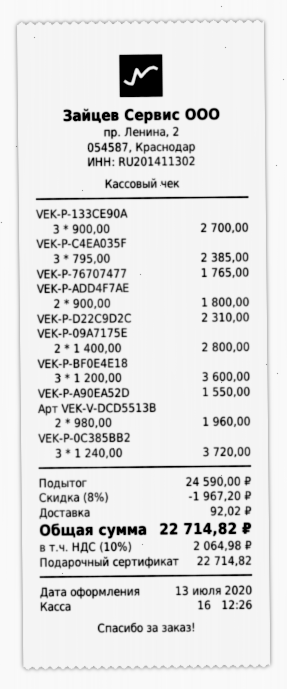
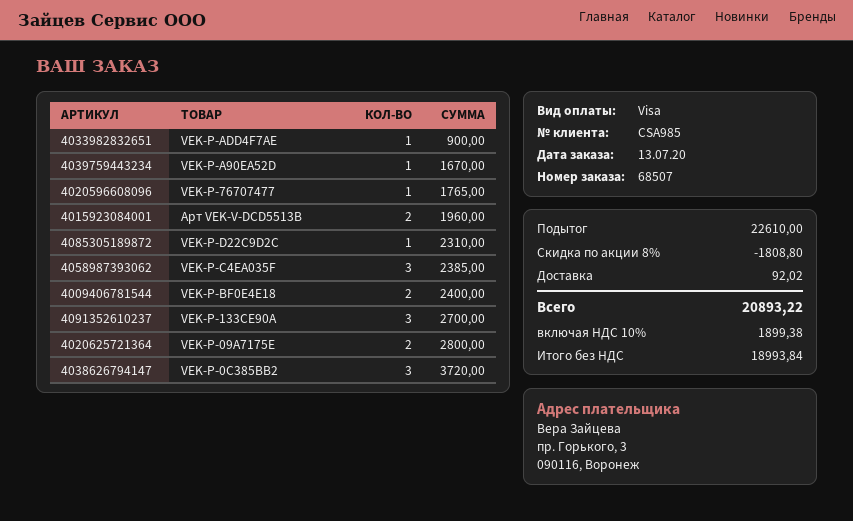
payment method: gift card -> Visa
VEK-P-ADD4F7AE: 2 for 1800.00 -> 1 for 900.00
VEK-P-BF0E4E18: 3 for 3600.00 -> 2 for 2400.00
VEK-P-A90EA52D: 1 for 1550.00 -> 1 for 1670.00
subtotal: 24590.00 -> 22610.00
discount: 8% = 1967.20 -> 8% = 1808.80
tax: 10% = 2064.98 -> 10% = 1899.38
total: 22714.82 -> 20893.22

